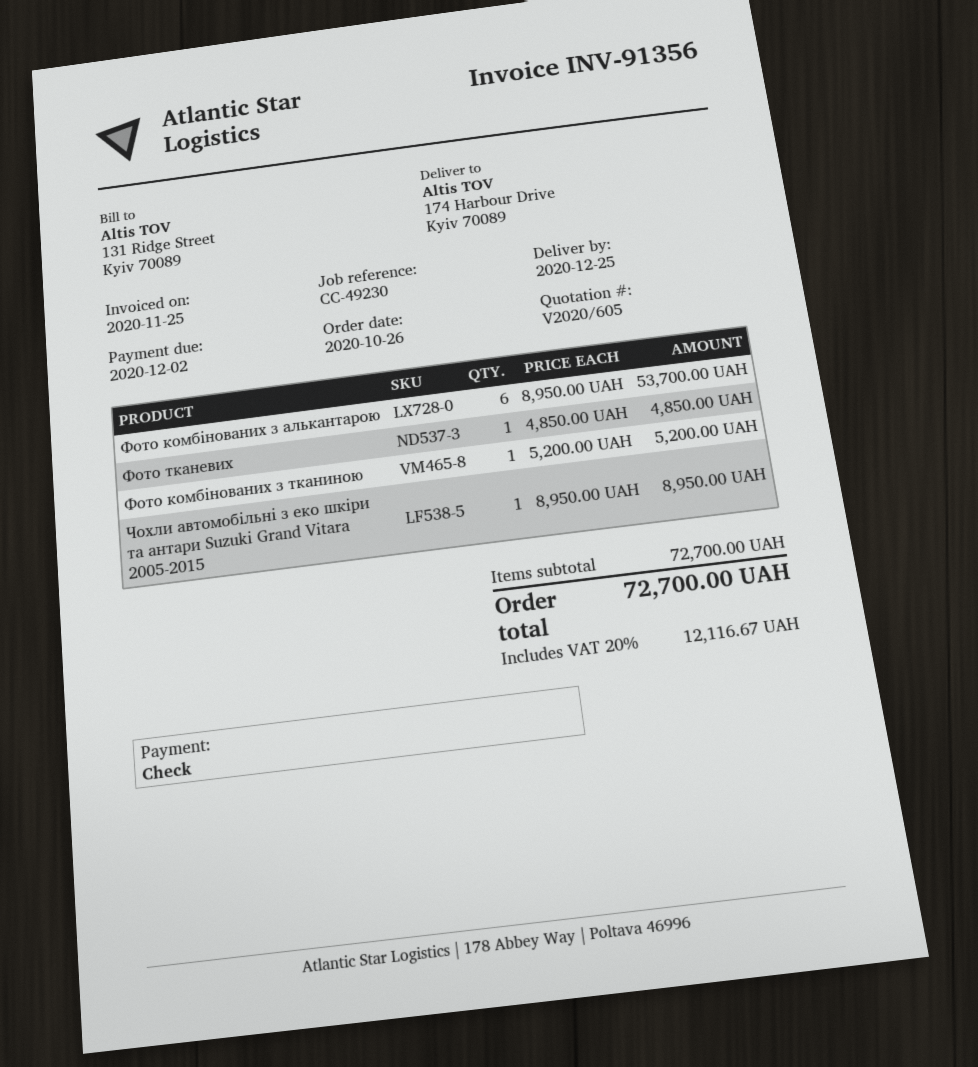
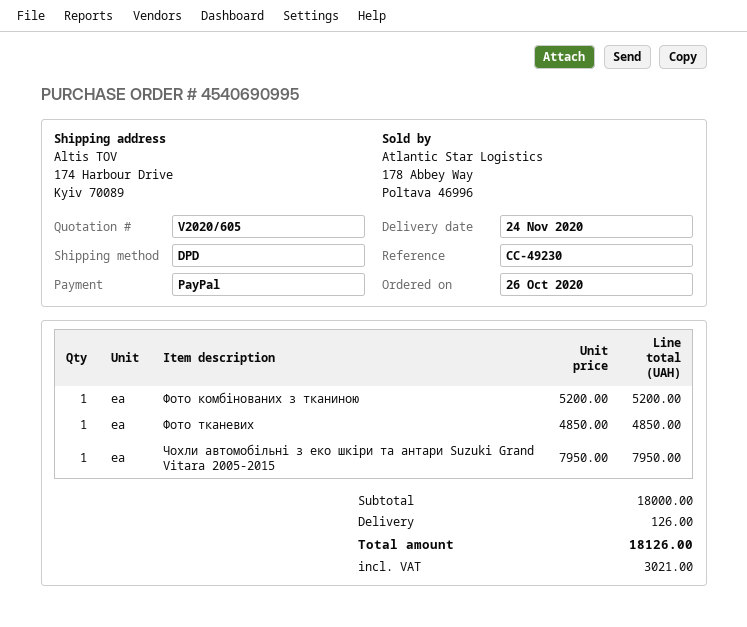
delivery date: 2020-12-25 -> 2020-11-24
payment method: cheque -> PayPal
Фото комбінованих з алькантарою: 6 x 8950.00 = 53700.00 -> none
Чохли автомобільні з еко шкіри та антари Suzuki Grand Vitara 2005-2015: 1 x 8950.00 = 8950.00 -> 1 x 7950.00 = 7950.00
subtotal: 72700.00 -> 18000.00
shipping: none -> 126.00
tax: 12116.67 -> 3021.00
total: 72700.00 -> 18126.00

